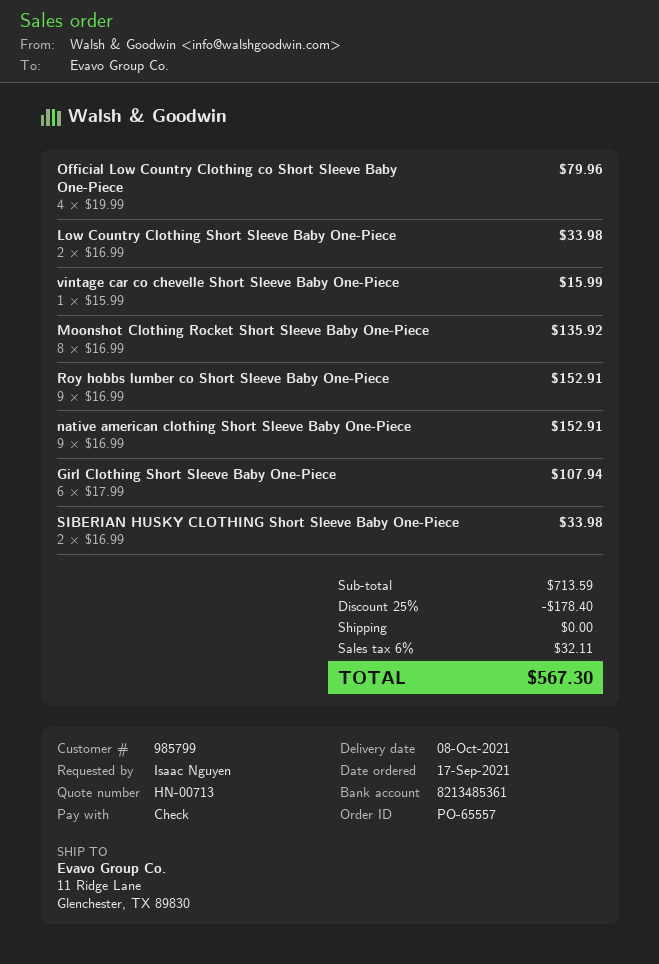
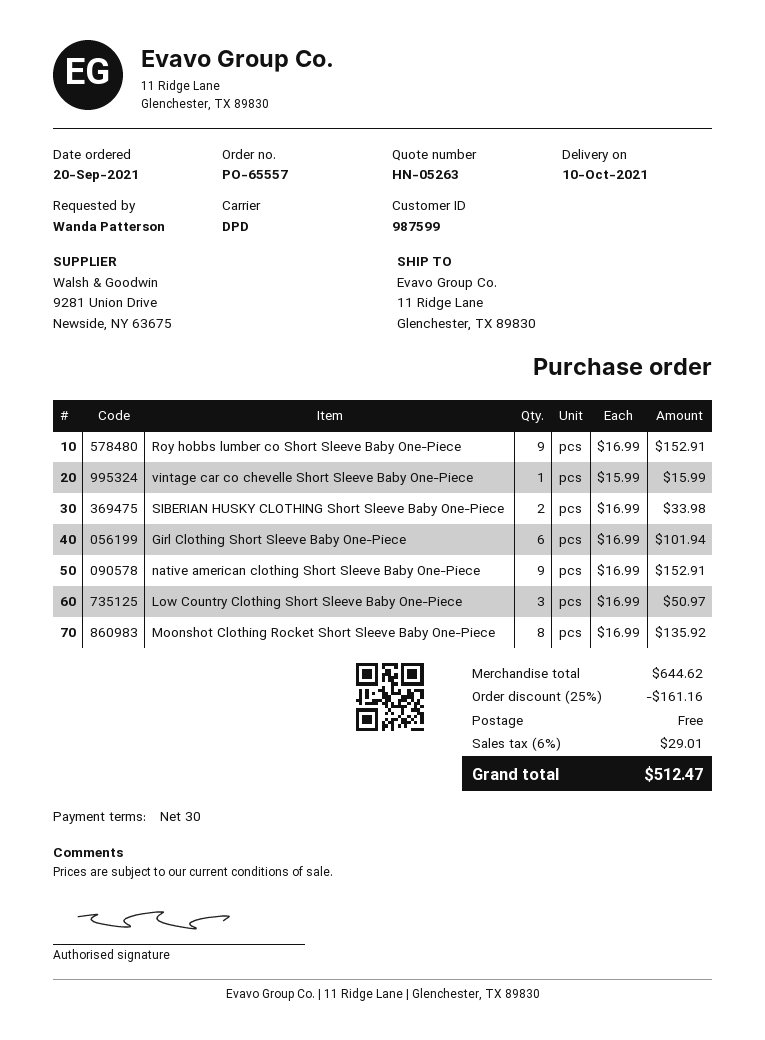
quote number: HN-00713 -> HN-05263
order date: 2021-09-17 -> 2021-09-20
delivery date: 2021-10-08 -> 2021-10-10
customer number: 985799 -> 987599
ordered by: Isaac Nguyen -> Wanda Patterson
Official Low Country Clothing co Short Sleeve Baby One-Piece: 4 x 19.99 = 79.96 -> none
Low Country Clothing Short Sleeve Baby One-Piece: 2 x 16.99 = 33.98 -> 3 x 16.99 = 50.97
Girl Clothing Short Sleeve Baby One-Piece: 6 x 17.99 = 107.94 -> 6 x 16.99 = 101.94
subtotal: 713.59 -> 644.62
discount: 25% = 178.40 -> 25% = 161.16
tax: 6% = 32.11 -> 6% = 29.01
total: 567.30 -> 512.47

